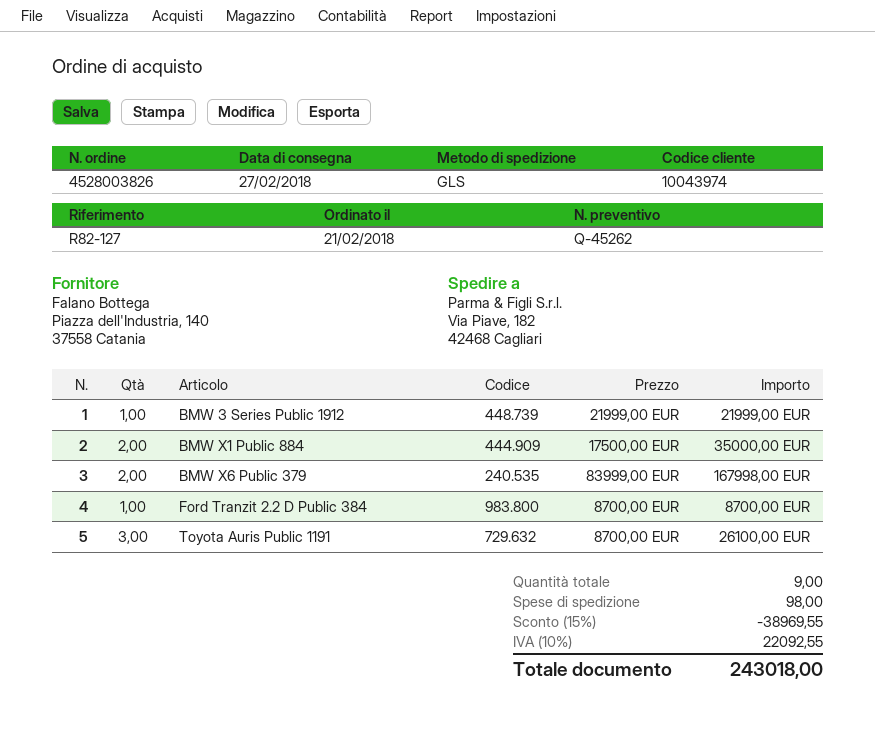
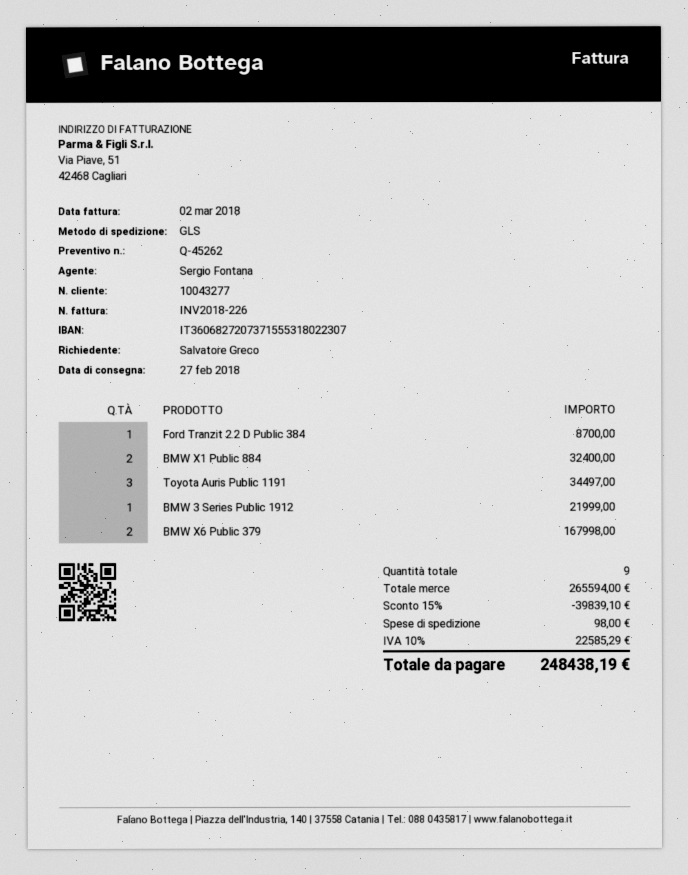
customer number: 10043974 -> 10043277
BMW X1 Public 884: 2 for 35000.00 -> 2 for 32400.00
Toyota Auris Public 1191: 3 for 26100.00 -> 3 for 34497.00
discount: 15% = 38969.55 -> 15% = 39839.10
tax: 10% = 22092.55 -> 10% = 22585.29
total: 243018.00 -> 248438.19

